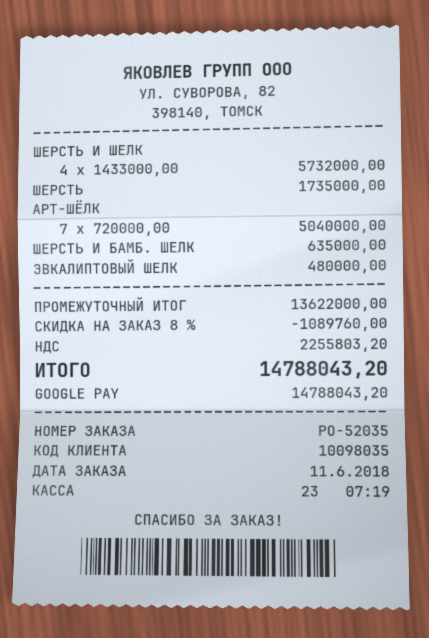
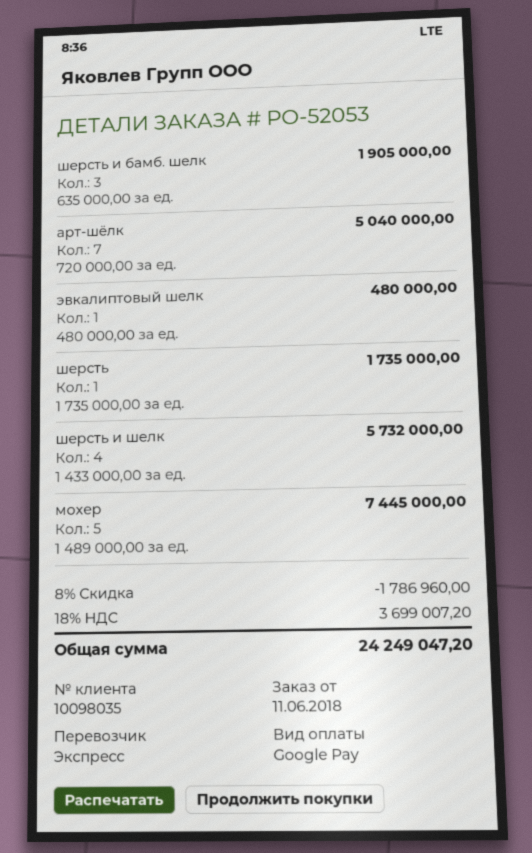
order number: PO-52035 -> PO-52053
ШЕРСТЬ И БАМБ. ШЕЛК: 1 x 635000.00 = 635000.00 -> 3 x 635000.00 = 1905000.00
мохер: none -> 5 x 1489000.00 = 7445000.00
discount: 8% = 1089760.00 -> 8% = 1786960.00
tax: 2255803.20 -> 3699007.20
total: 14788043.20 -> 24249047.20

